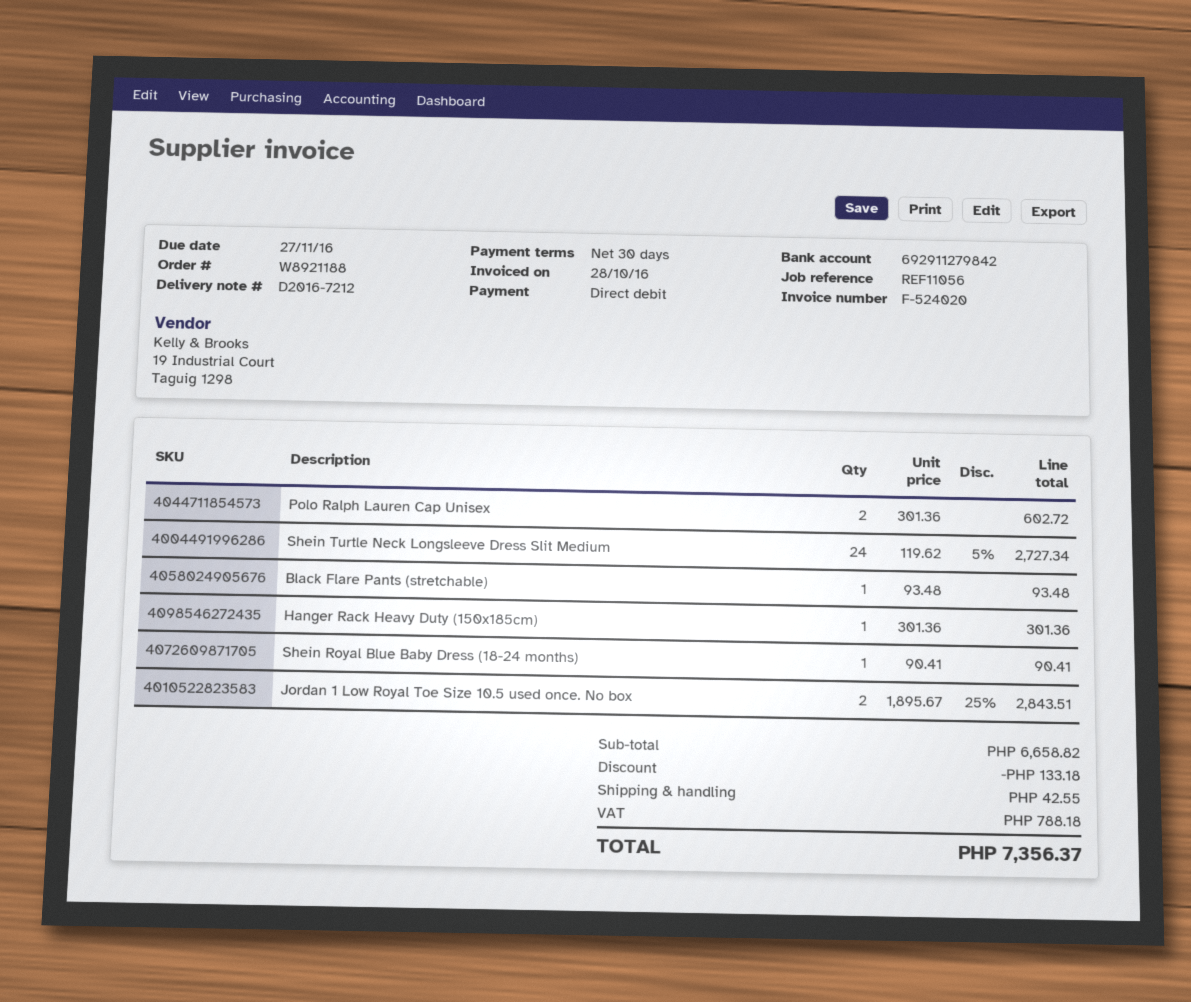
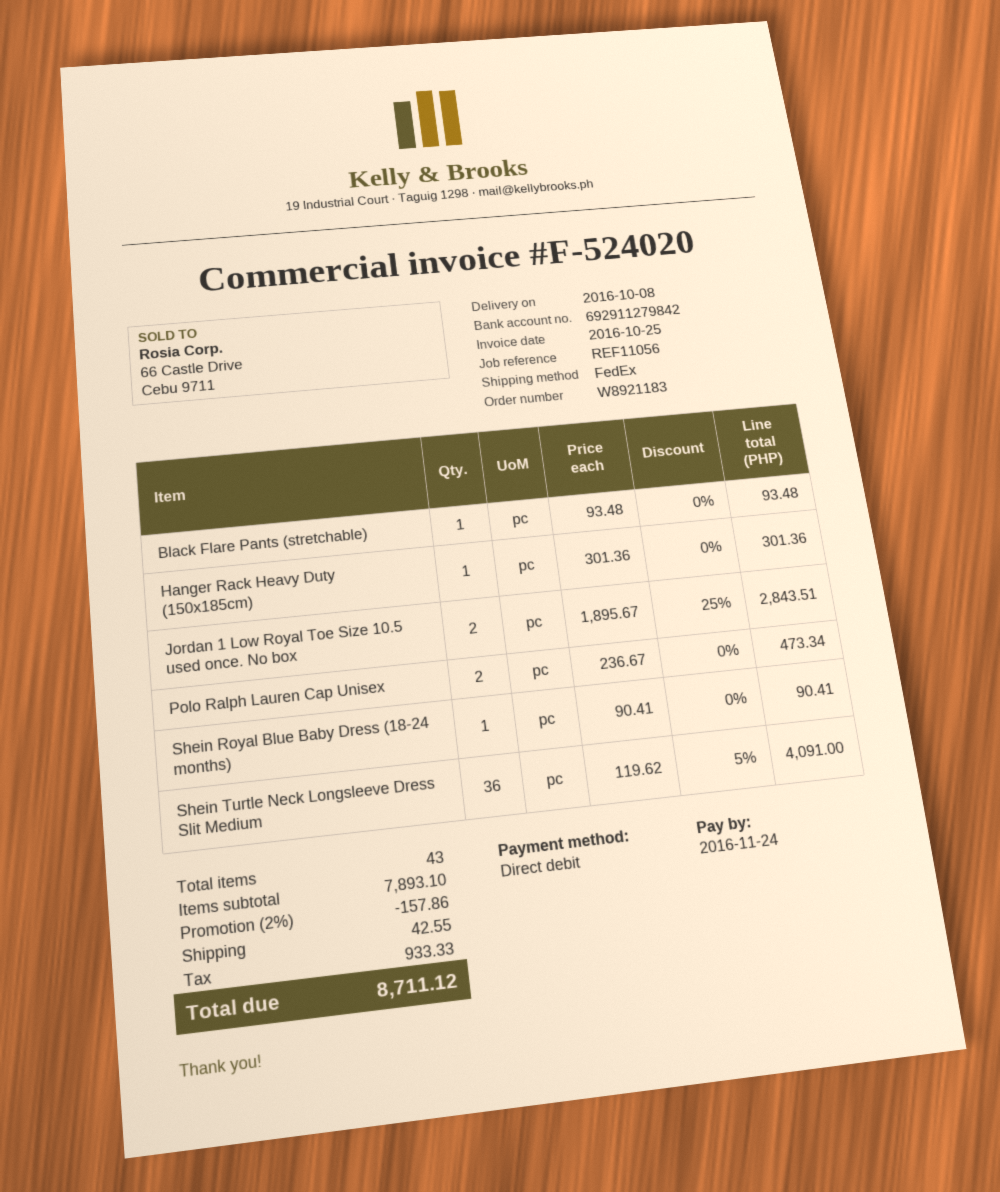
order number: W8921188 -> W8921183
invoice date: 2016-10-28 -> 2016-10-25
due date: 2016-11-27 -> 2016-11-24
Polo Ralph Lauren Cap Unisex: 2 x 301.36 = 602.72 -> 2 x 236.67 = 473.34
Shein Turtle Neck Longsleeve Dress Slit Medium: 24 x 119.62 - 5% = 2727.34 -> 36 x 119.62 - 5% = 4091.00
subtotal: 6658.82 -> 7893.10
discount: 133.18 -> 157.86
tax: 788.18 -> 933.33
total: 7356.37 -> 8711.12

